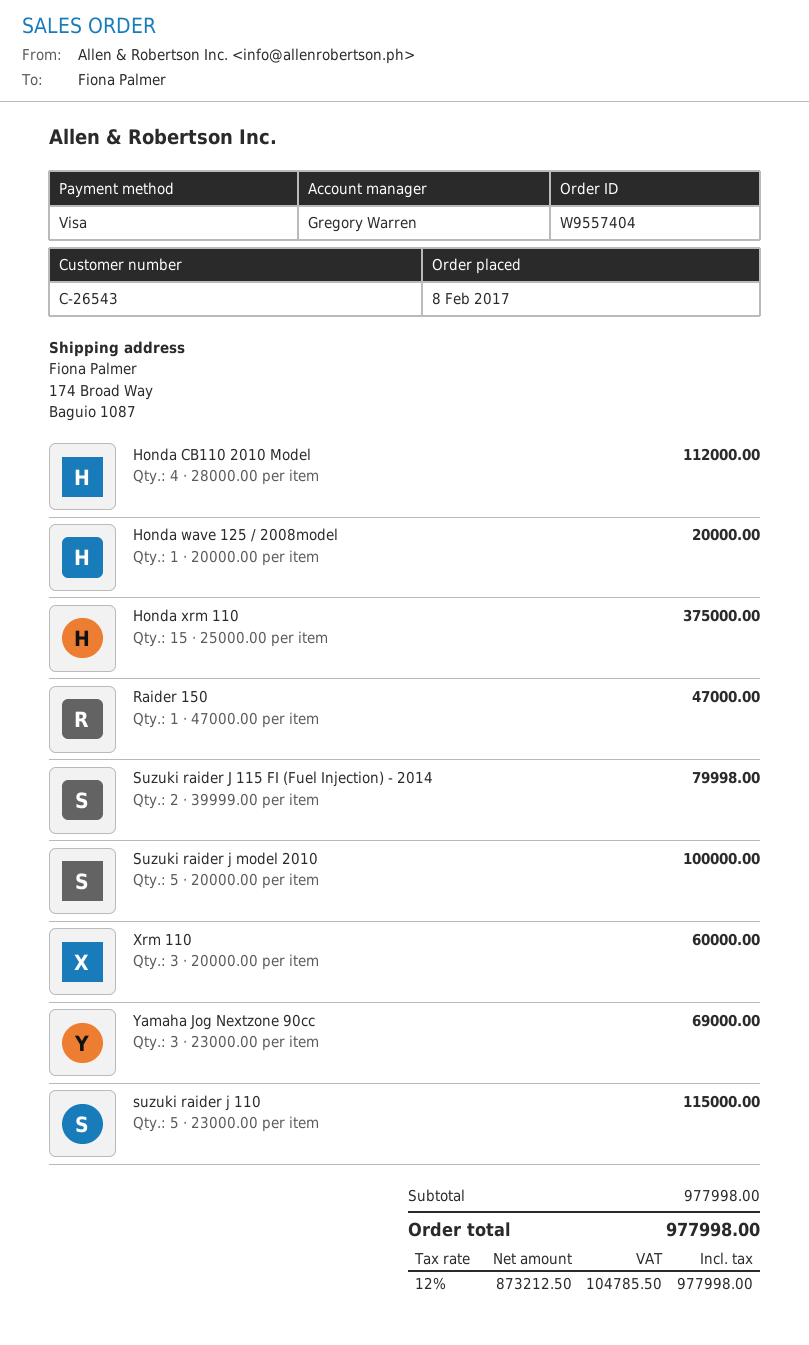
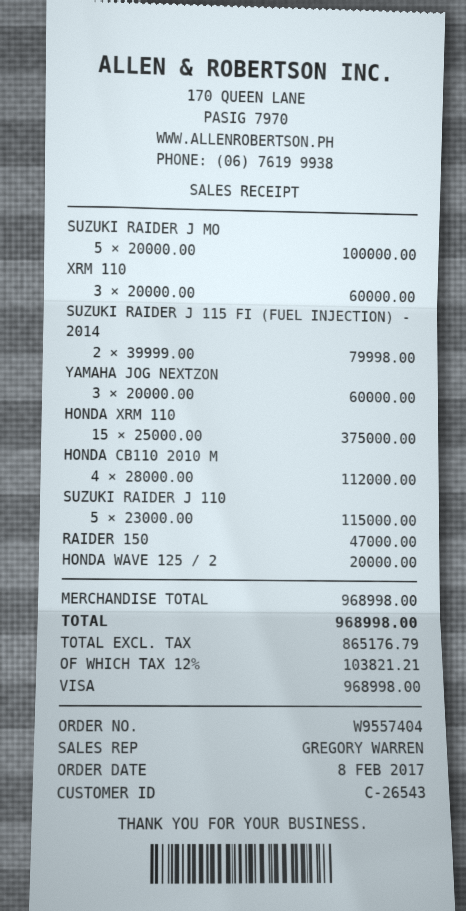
Yamaha Jog Nextzone 90cc: 3 x 23000.00 = 69000.00 -> 3 x 20000.00 = 60000.00
subtotal: 977998.00 -> 968998.00
net: 873212.50 -> 865176.79
tax: 12% = 104785.50 -> 12% = 103821.21
total: 977998.00 -> 968998.00

